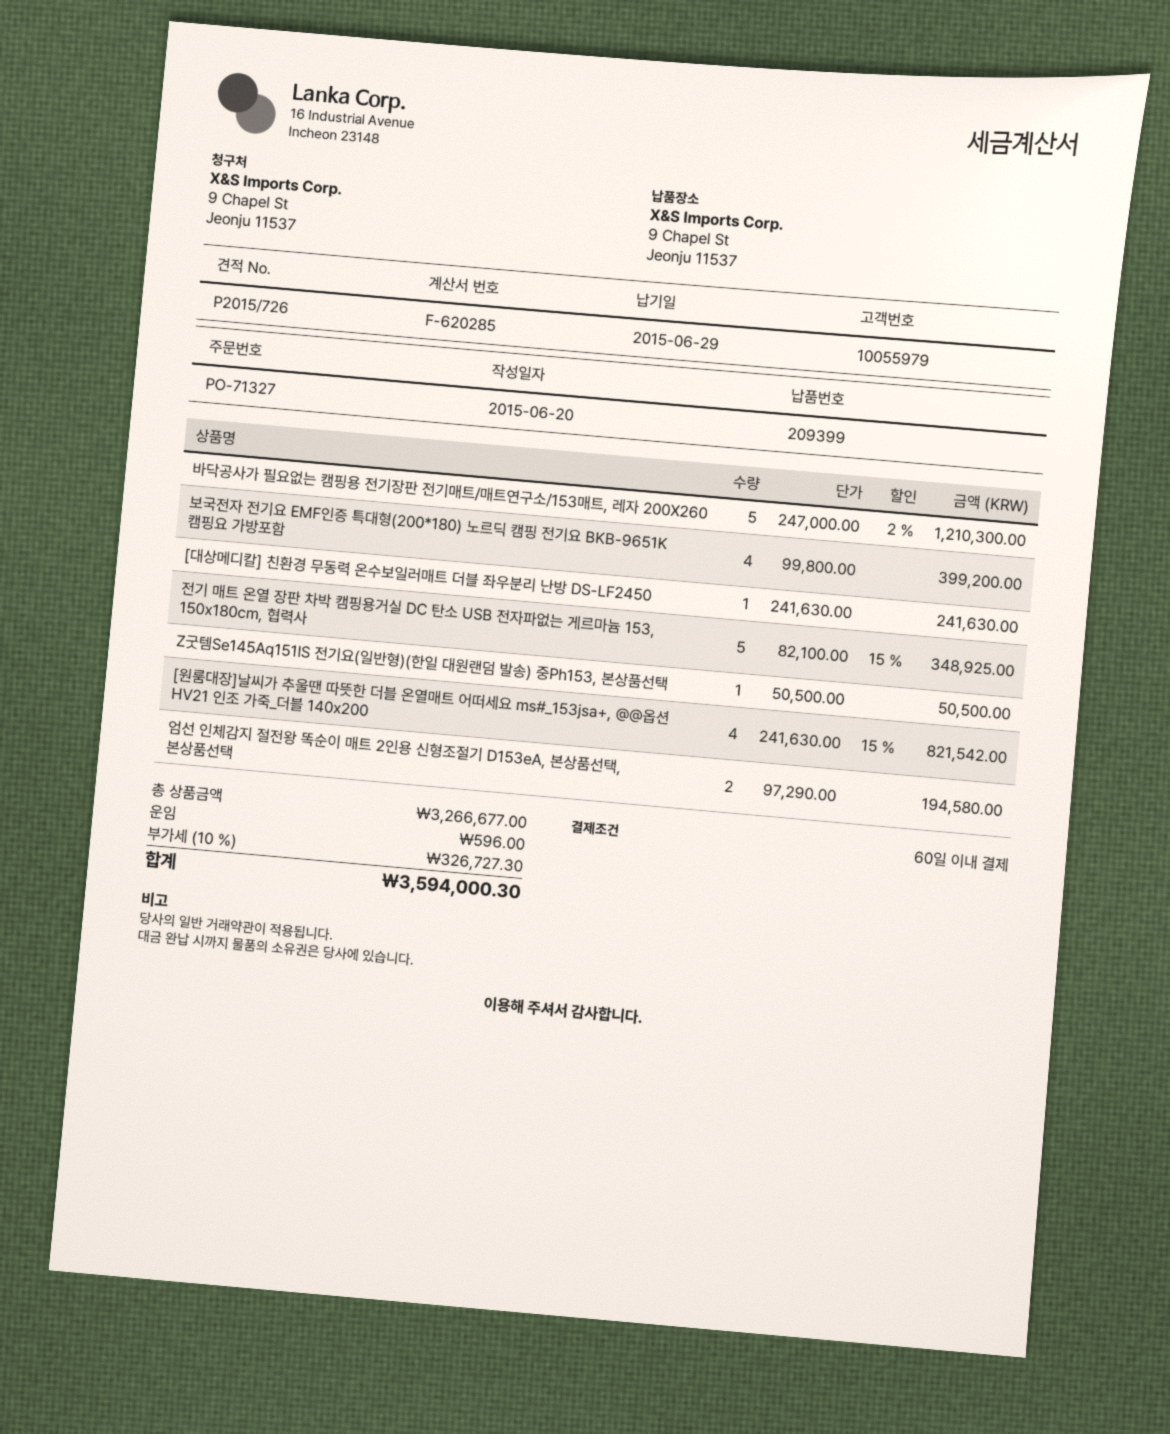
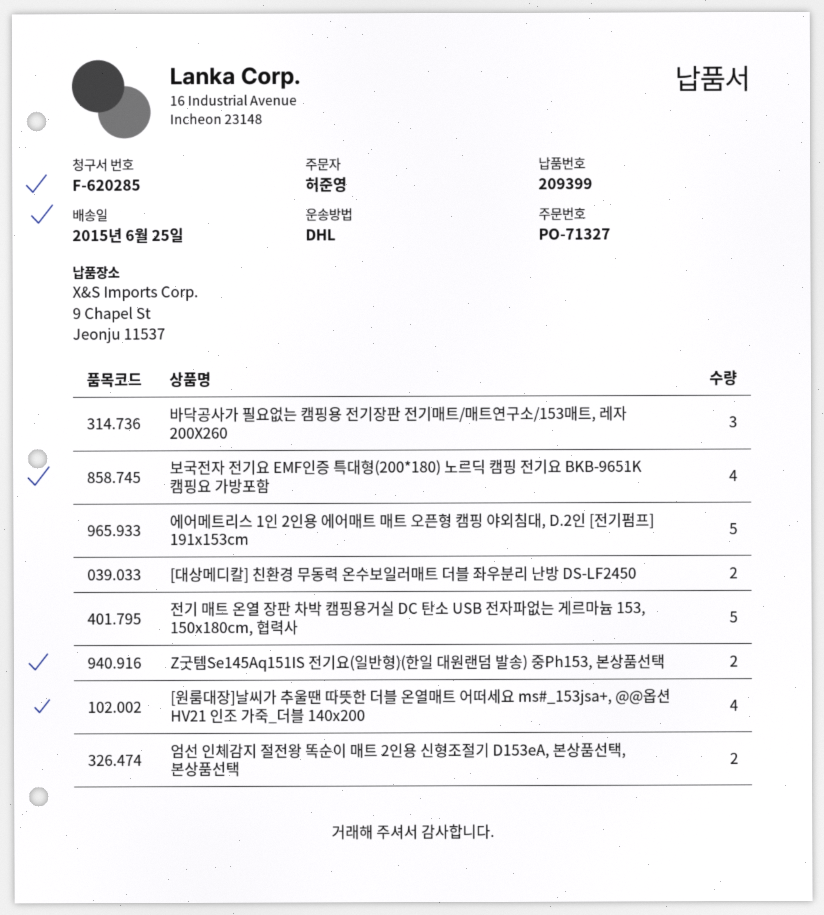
delivery date: 2015-06-29 -> 2015-06-25
바닥공사가 필요없는 캠핑용 전기장판 전기매트/매트연구소/153매트, 레자 200X260: 5 -> 3
[대상메디칼] 친환경 무동력 온수보일러매트 더블 좌우분리 난방 DS-LF2450: 1 -> 2
Z굿템Se145Aq151IS 전기요(일반형)(한일 대원랜덤 발송) 중Ph153, 본상품선택: 1 -> 2
에어메트리스 1인 2인용 에어매트 매트 오픈형 캠핑 야외침대, D.2인 [전기펌프] 191x153cm: none -> 5

